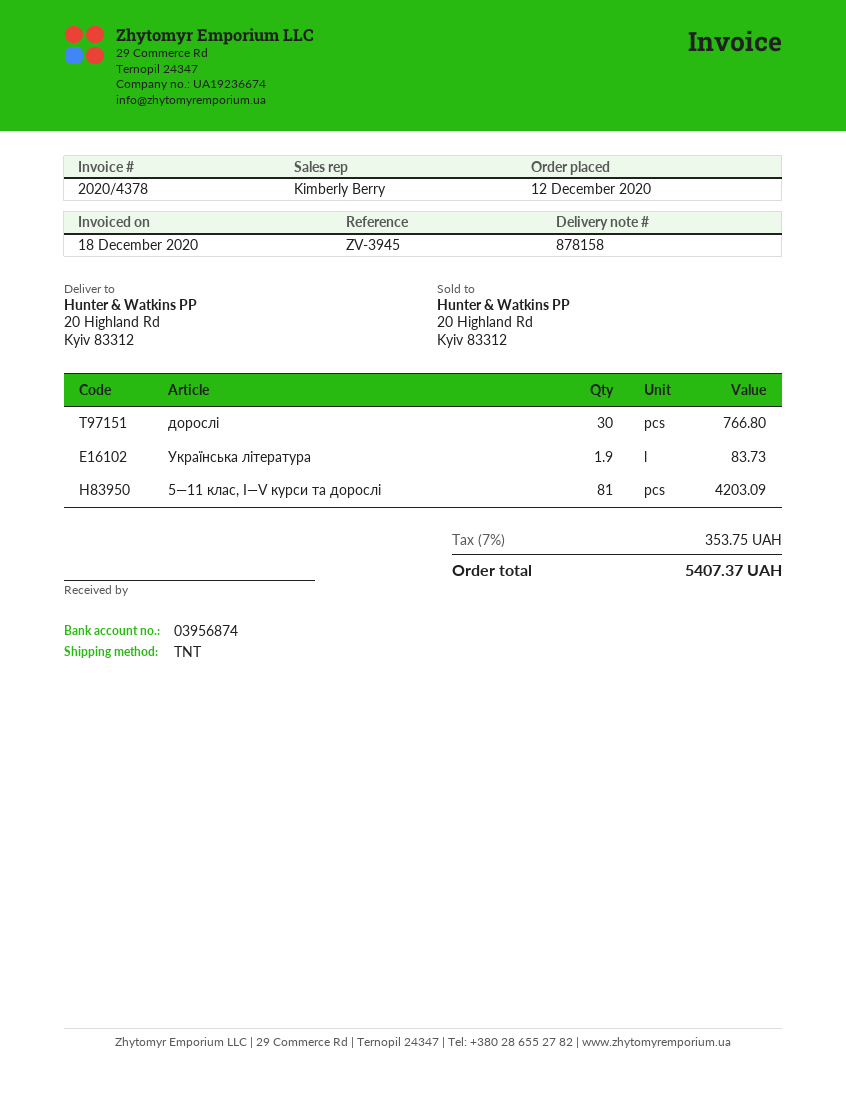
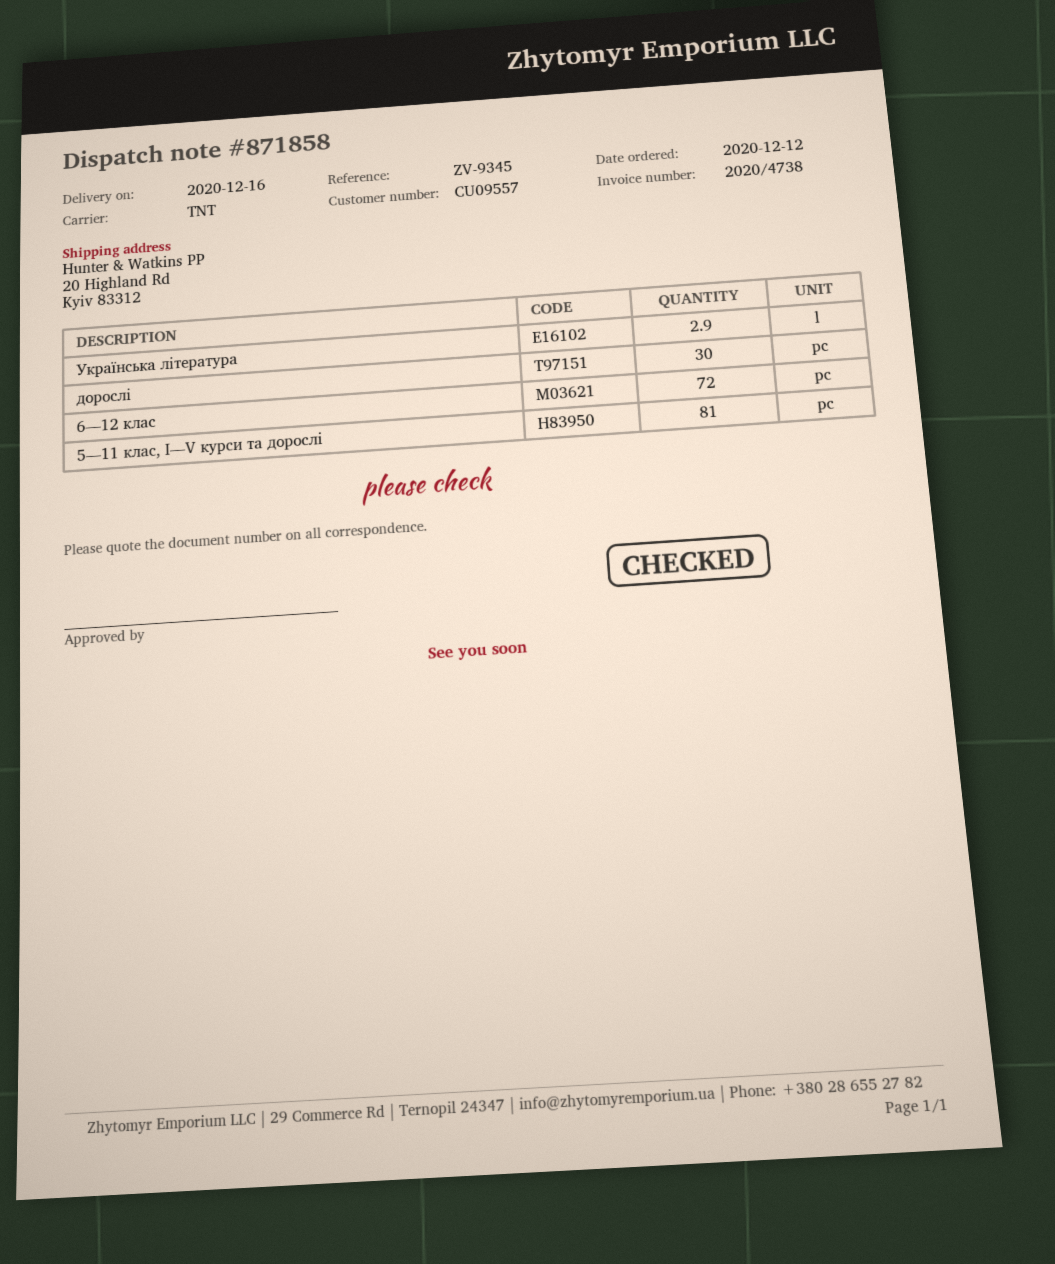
delivery note number: 878158 -> 871858
invoice number: 2020/4378 -> 2020/4738
reference: ZV-3945 -> ZV-9345
Українська література: 1.9 -> 2.9
6—12 клас: none -> 72

